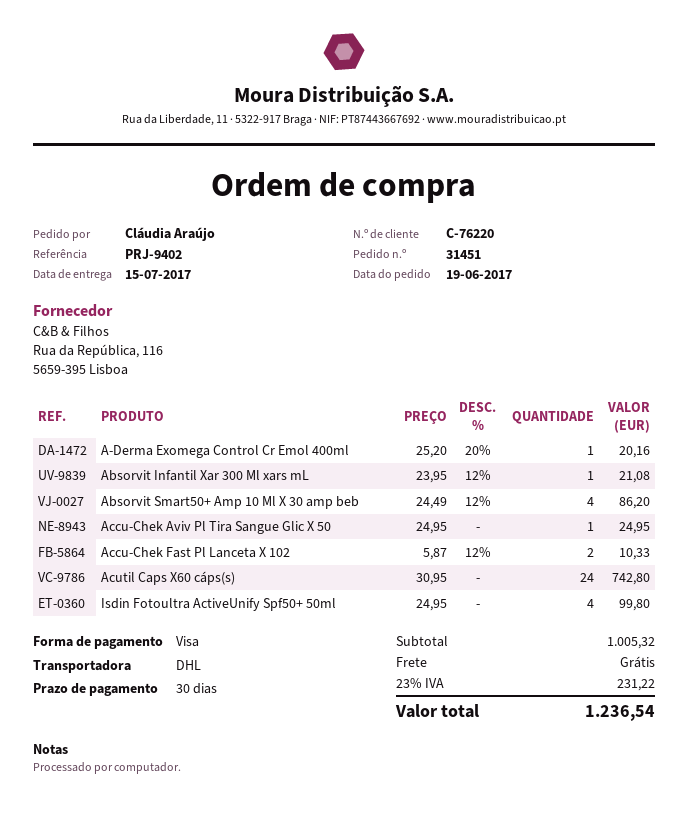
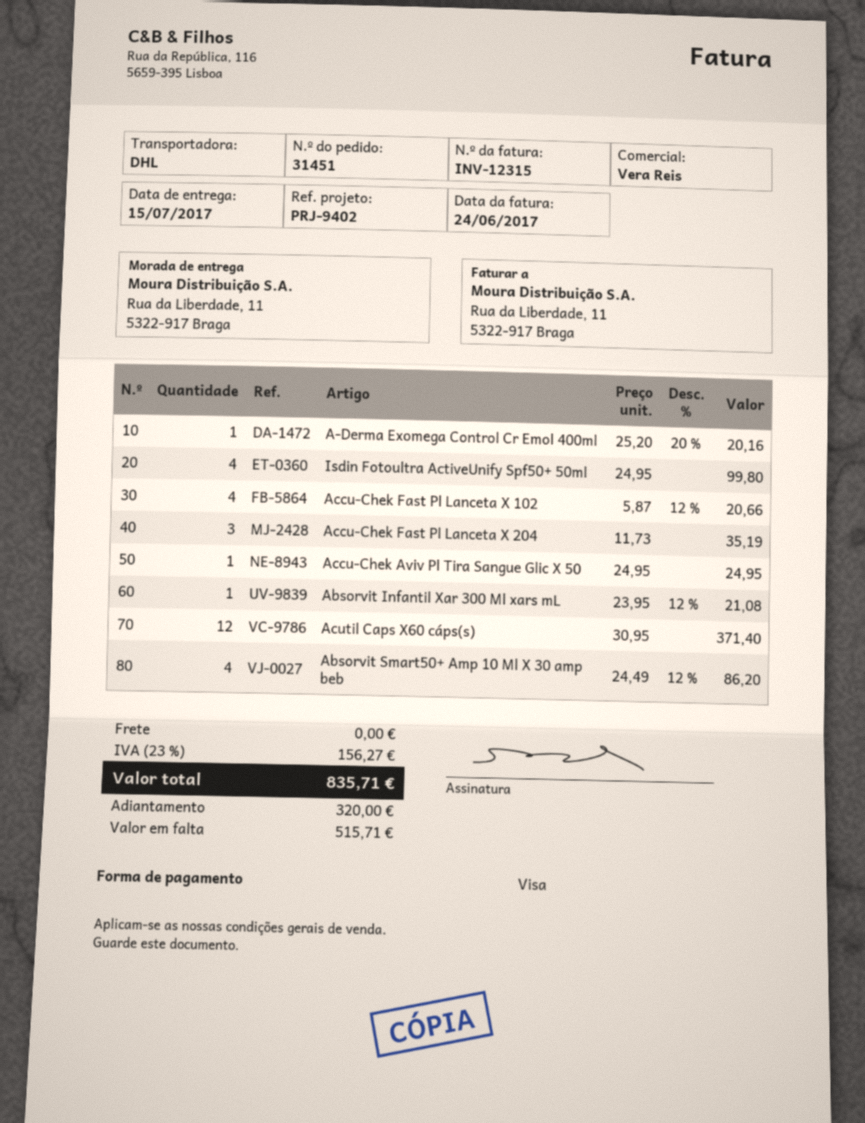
Accu-Chek Fast Pl Lanceta X 102: 2 x 5.87 - 12% = 10.33 -> 4 x 5.87 - 12% = 20.66
Acutil Caps X60 cáps(s): 24 x 30.95 = 742.80 -> 12 x 30.95 = 371.40
Accu-Chek Fast Pl Lanceta X 204: none -> 3 x 11.73 = 35.19
tax: 23% = 231.22 -> 23% = 156.27
total: 1236.54 -> 835.71

